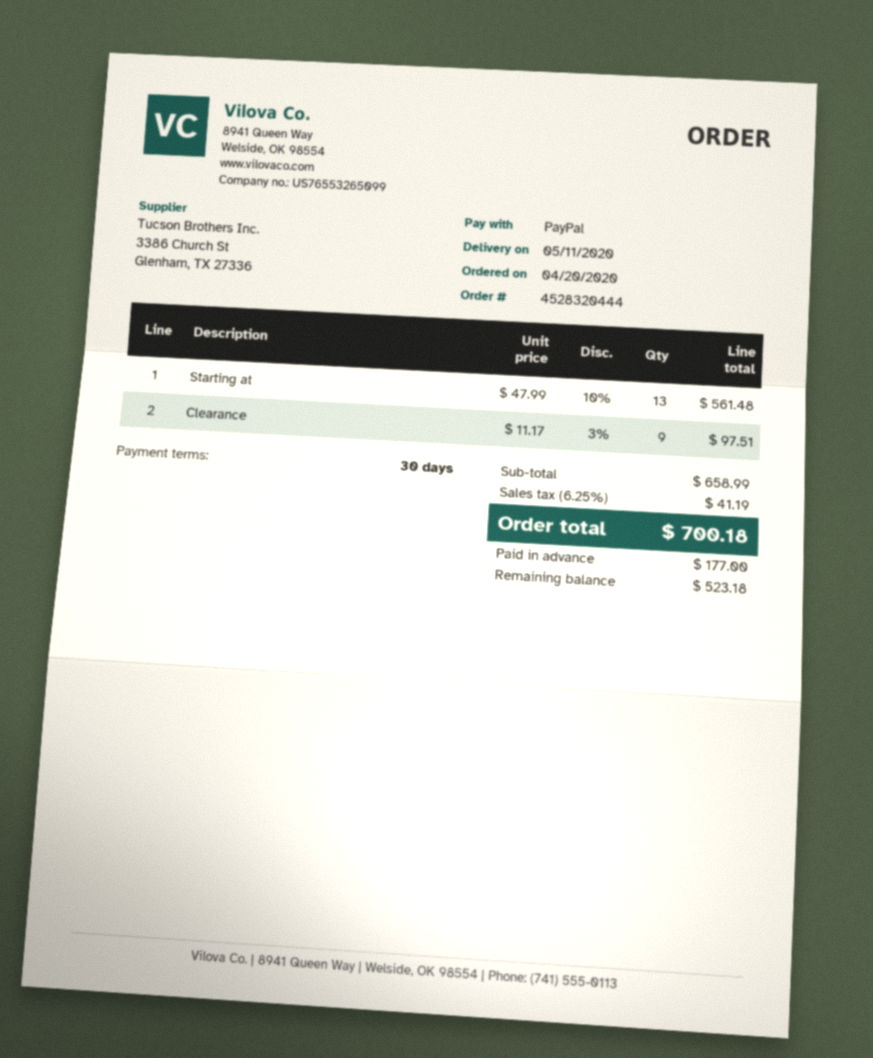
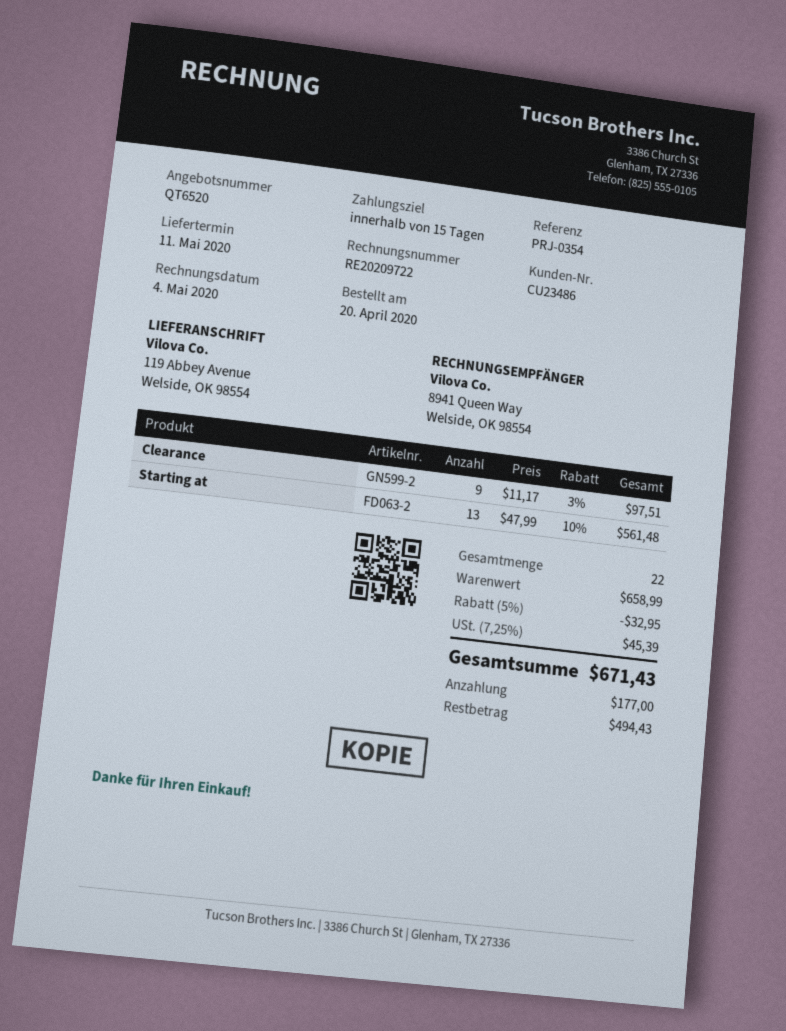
payment terms: 30 days -> 15 days
discount: none -> 5% = 32.95
tax: 6.25% = 41.19 -> 7.25% = 45.39
total: 700.18 -> 671.43
balance: 523.18 -> 494.43

